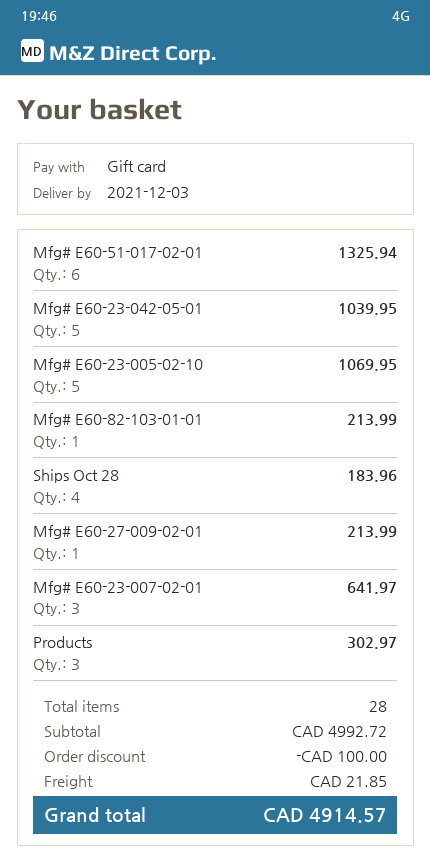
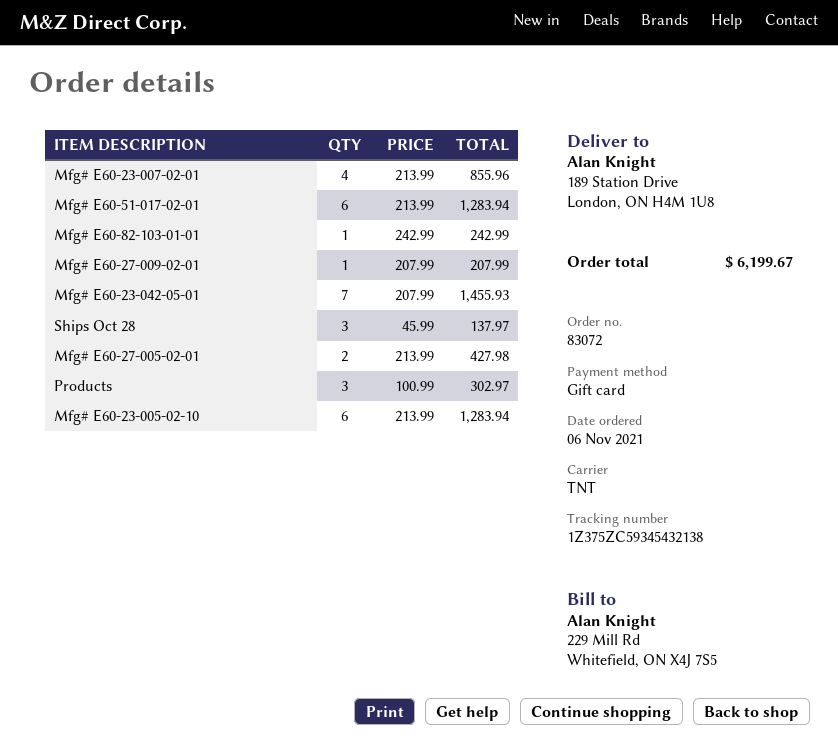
Mfg# E60-51-017-02-01: 6 for 1325.94 -> 6 for 1283.94
Mfg# E60-23-042-05-01: 5 for 1039.95 -> 7 for 1455.93
Mfg# E60-23-005-02-10: 5 for 1069.95 -> 6 for 1283.94
Mfg# E60-82-103-01-01: 1 for 213.99 -> 1 for 242.99
Ships Oct 28: 4 for 183.96 -> 3 for 137.97
Mfg# E60-27-009-02-01: 1 for 213.99 -> 1 for 207.99
Mfg# E60-23-007-02-01: 3 for 641.97 -> 4 for 855.96
Mfg# E60-27-005-02-01: none -> 2 for 427.98
discount: 100.00 -> none
shipping: 21.85 -> none
total: 4914.57 -> 6199.67

